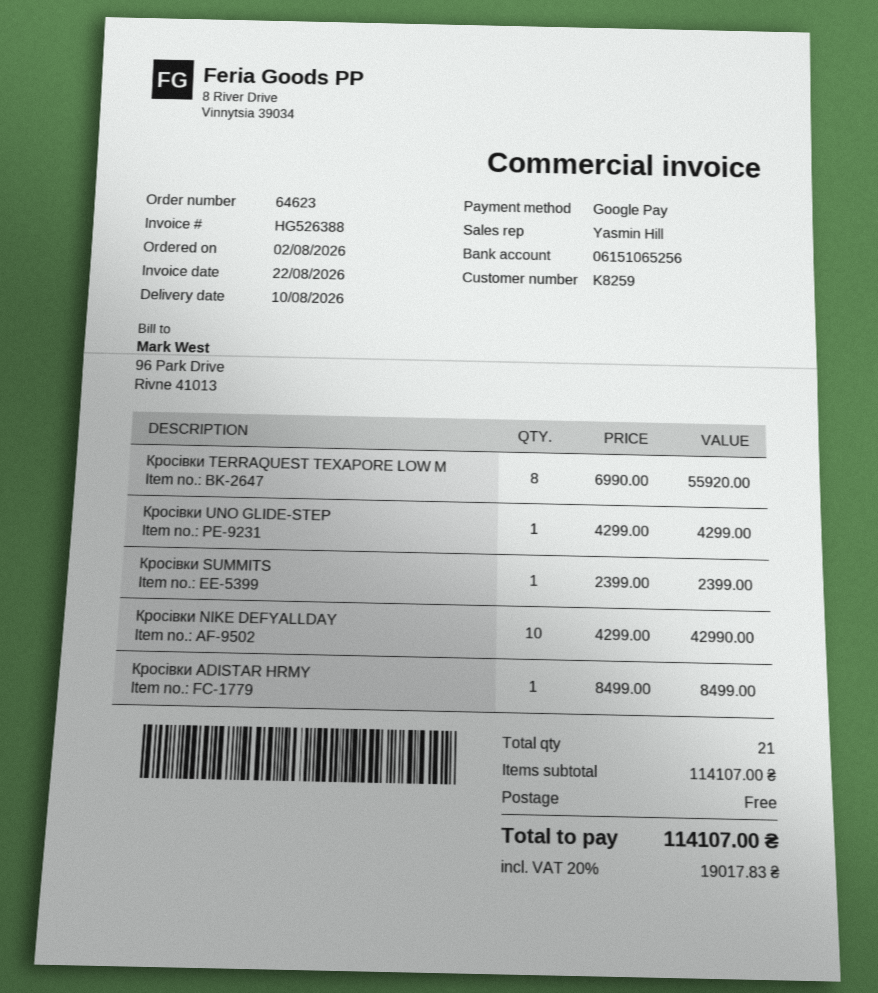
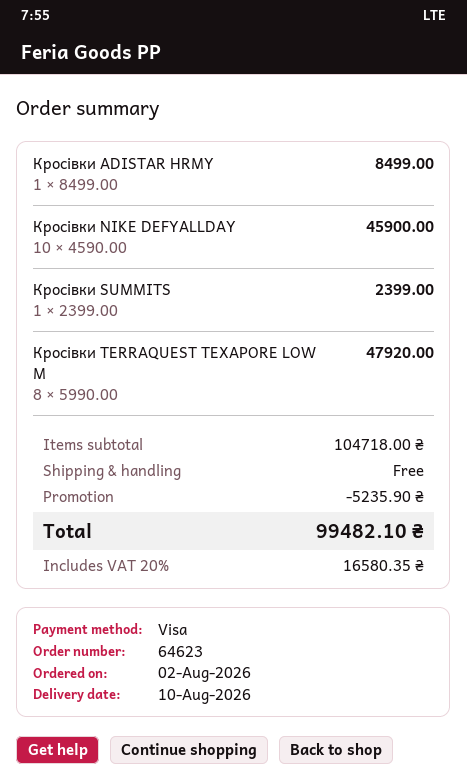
payment method: Google Pay -> Visa
Кросівки TERRAQUEST TEXAPORE LOW M: 8 x 6990.00 = 55920.00 -> 8 x 5990.00 = 47920.00
Кросівки UNO GLIDE-STEP: 1 x 4299.00 = 4299.00 -> none
Кросівки NIKE DEFYALLDAY: 10 x 4299.00 = 42990.00 -> 10 x 4590.00 = 45900.00
subtotal: 114107.00 -> 104718.00
discount: none -> 5235.90
tax: 20% = 19017.83 -> 20% = 16580.35
total: 114107.00 -> 99482.10

